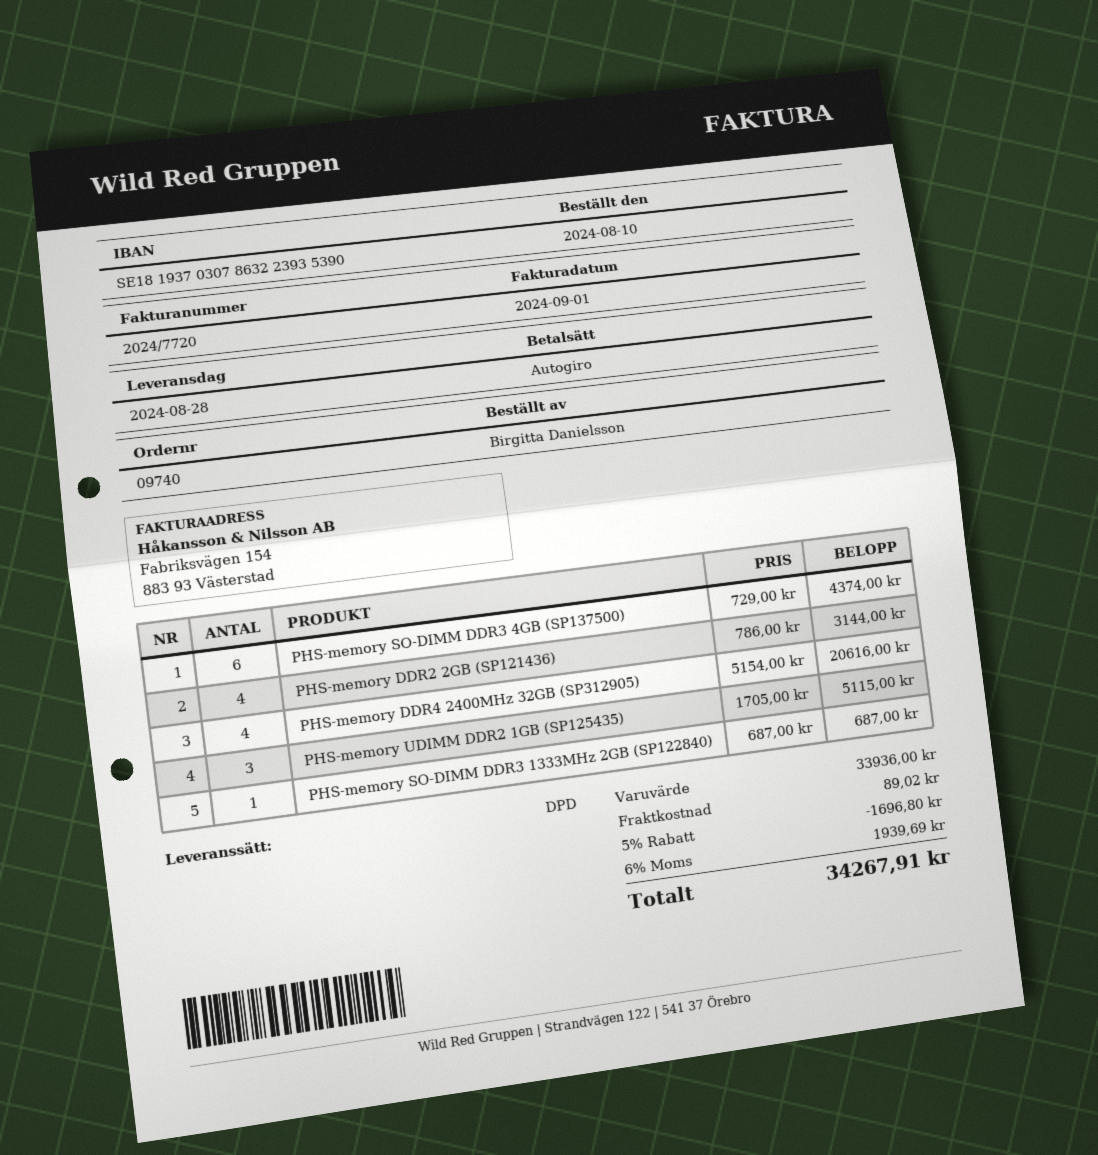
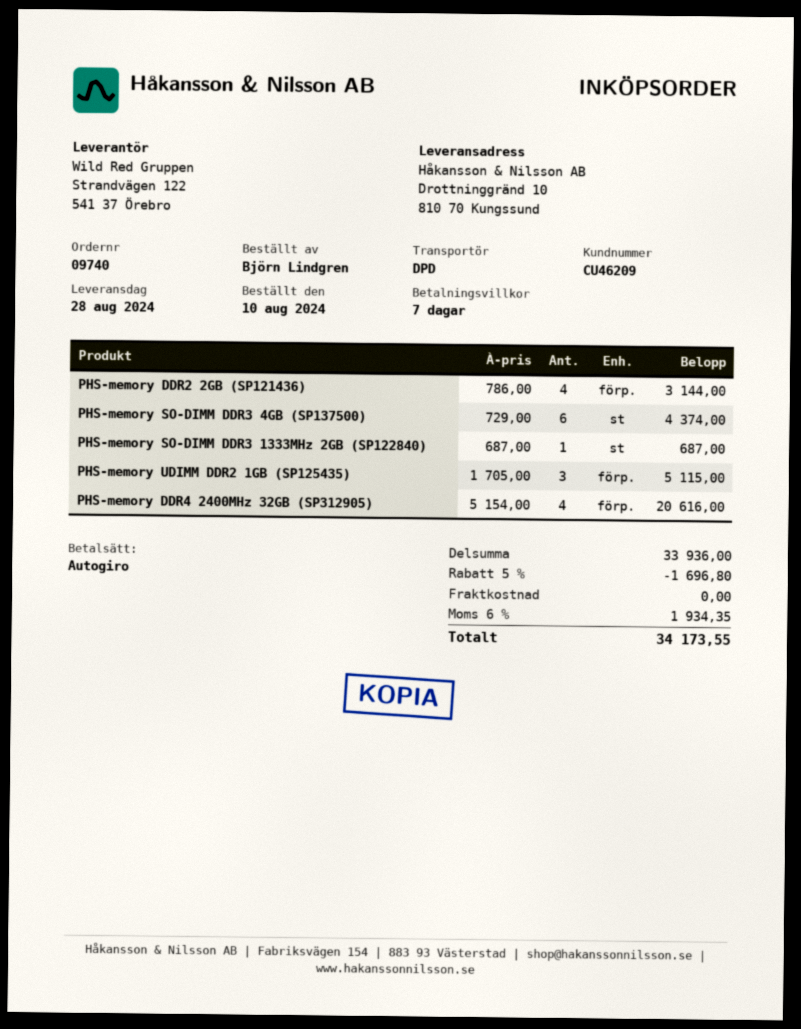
ordered by: Birgitta Danielsson -> Björn Lindgren
shipping: 89.02 -> 0.00
tax: 6% = 1939.69 -> 6% = 1934.35
total: 34267.91 -> 34173.55

